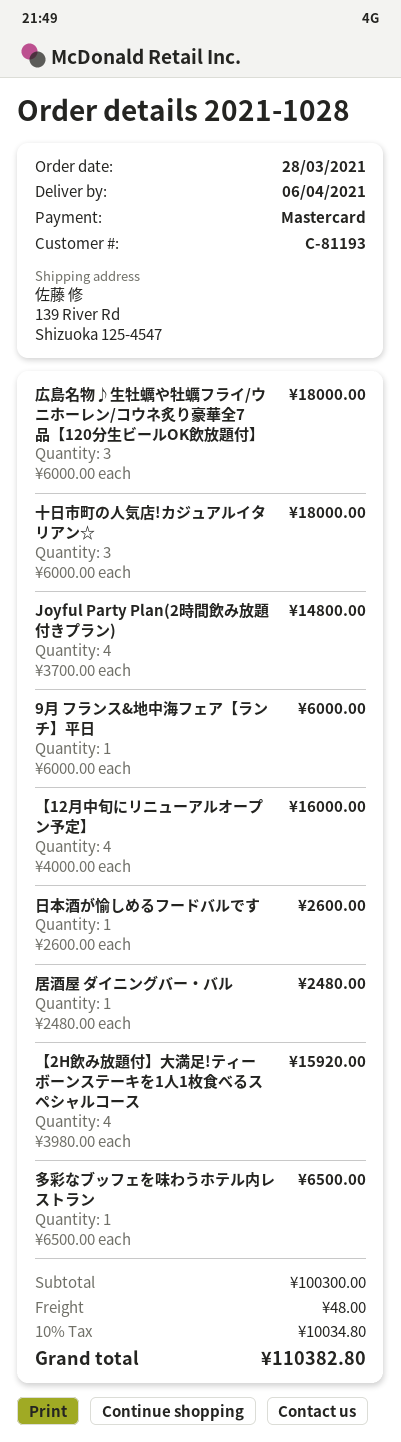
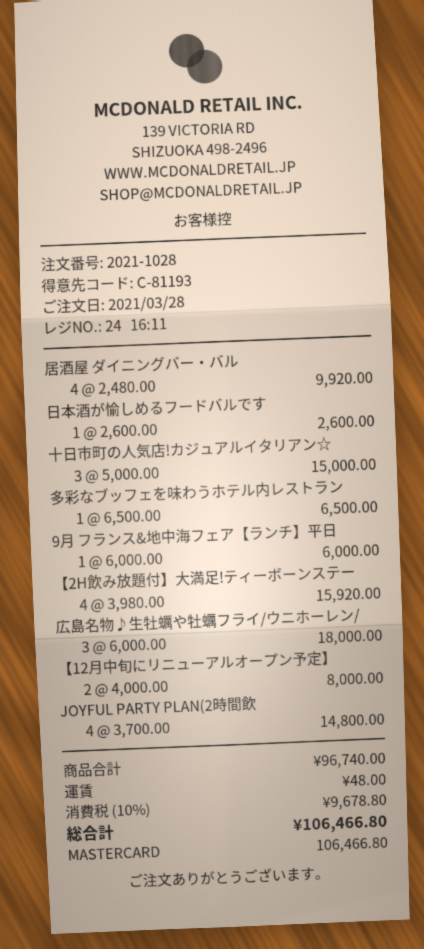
十日市町の人気店!カジュアルイタリアン☆: 3 x 6000.00 = 18000.00 -> 3 x 5000.00 = 15000.00
【12月中旬にリニューアルオープン予定】: 4 x 4000.00 = 16000.00 -> 2 x 4000.00 = 8000.00
居酒屋 ダイニングバー・バル: 1 x 2480.00 = 2480.00 -> 4 x 2480.00 = 9920.00
subtotal: 100300.00 -> 96740.00
tax: 10% = 10034.80 -> 10% = 9678.80
total: 110382.80 -> 106466.80

